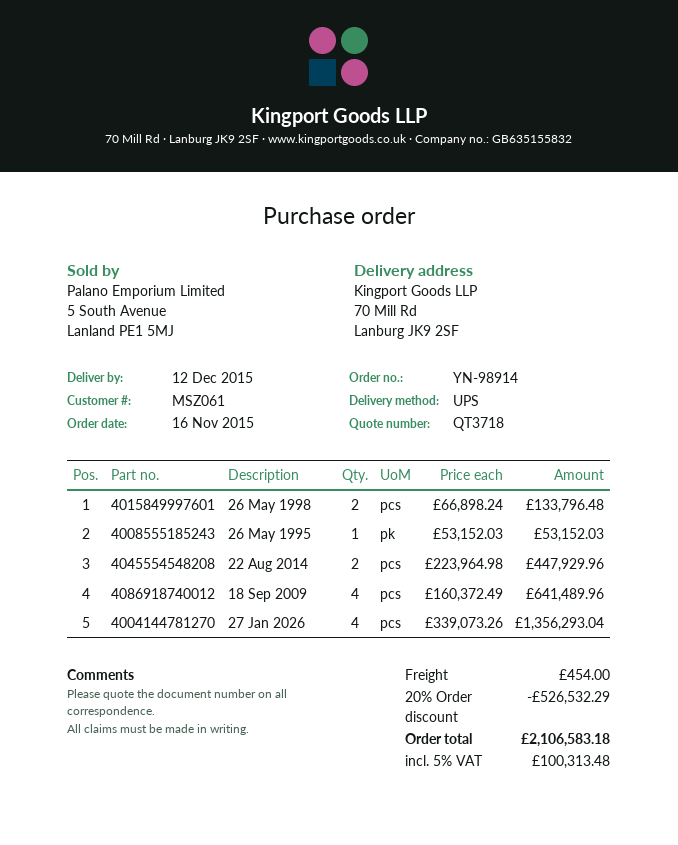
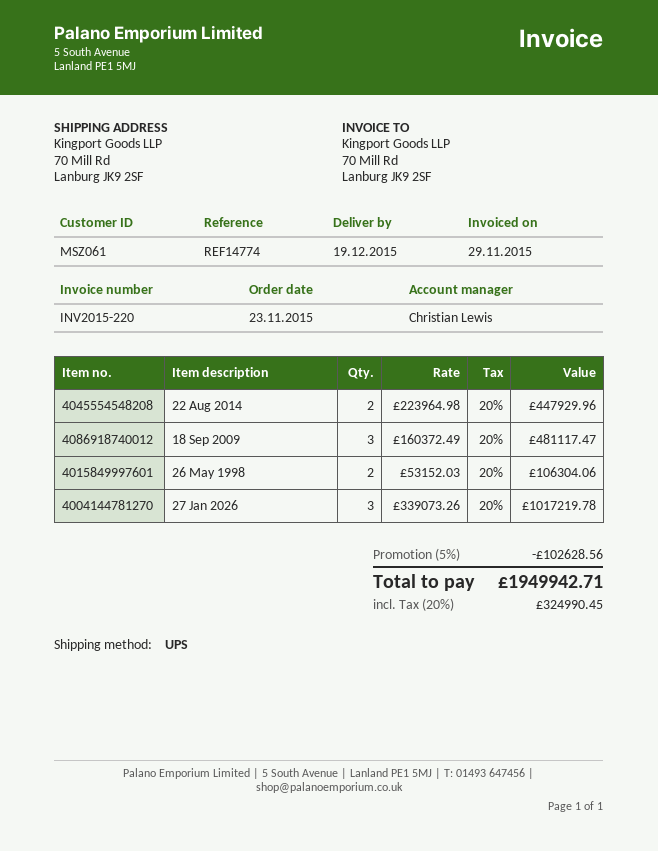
order date: 2015-11-16 -> 2015-11-23
delivery date: 2015-12-12 -> 2015-12-19
26 May 1998: 2 x 66898.24 = 133796.48 -> 2 x 53152.03 = 106304.06
26 May 1995: 1 x 53152.03 = 53152.03 -> none
18 Sep 2009: 4 x 160372.49 = 641489.96 -> 3 x 160372.49 = 481117.47
27 Jan 2026: 4 x 339073.26 = 1356293.04 -> 3 x 339073.26 = 1017219.78
discount: 20% = 526532.29 -> 5% = 102628.56
shipping: 454.00 -> none
tax: 5% = 100313.48 -> 20% = 324990.45
total: 2106583.18 -> 1949942.71

